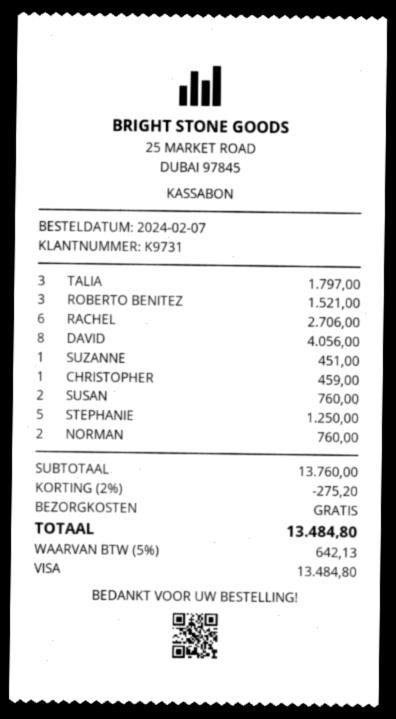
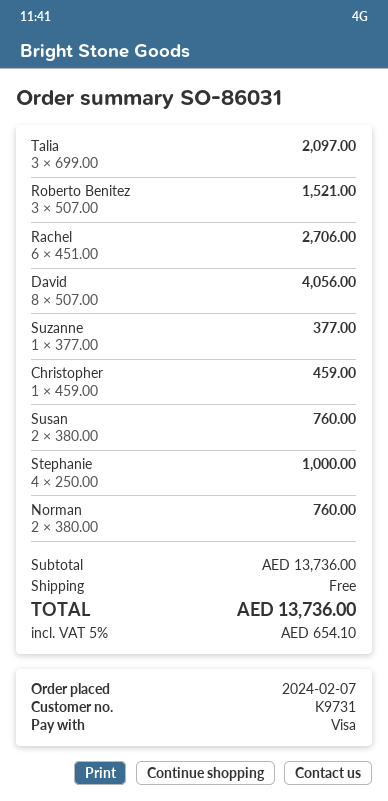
TALIA: 3 for 1797.00 -> 3 for 2097.00
SUZANNE: 1 for 451.00 -> 1 for 377.00
STEPHANIE: 5 for 1250.00 -> 4 for 1000.00
subtotal: 13760.00 -> 13736.00
discount: 2% = 275.20 -> none
tax: 5% = 642.13 -> 5% = 654.10
total: 13484.80 -> 13736.00

